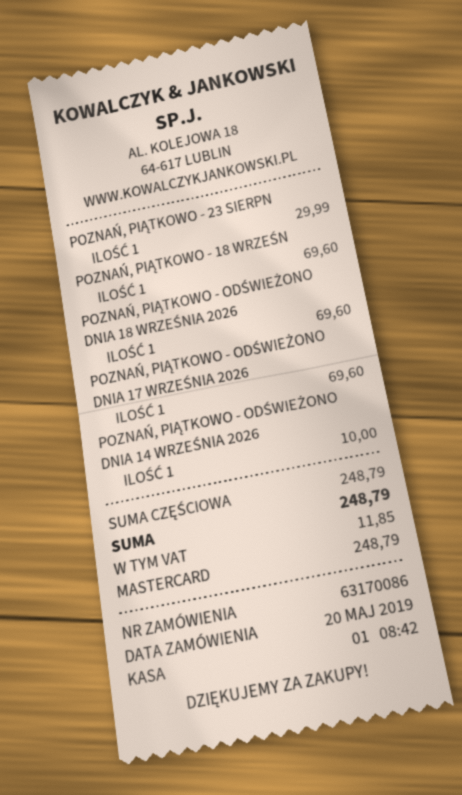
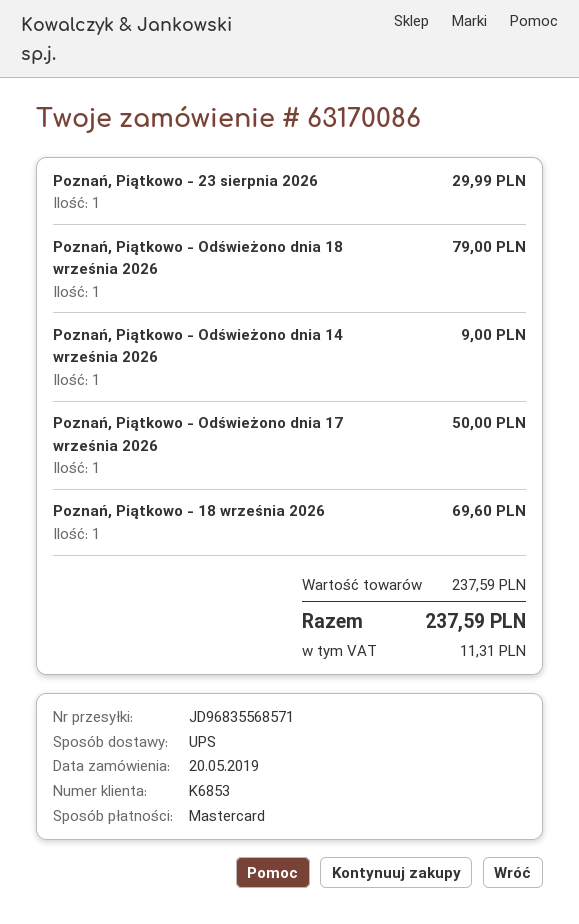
POZNAŃ, PIĄTKOWO - ODŚWIEŻONO DNIA 18 WRZEŚNIA 2026: 1 for 69.60 -> 1 for 79.00
POZNAŃ, PIĄTKOWO - ODŚWIEŻONO DNIA 17 WRZEŚNIA 2026: 1 for 69.60 -> 1 for 50.00
POZNAŃ, PIĄTKOWO - ODŚWIEŻONO DNIA 14 WRZEŚNIA 2026: 1 for 10.00 -> 1 for 9.00
subtotal: 248.79 -> 237.59
tax: 11.85 -> 11.31
total: 248.79 -> 237.59

